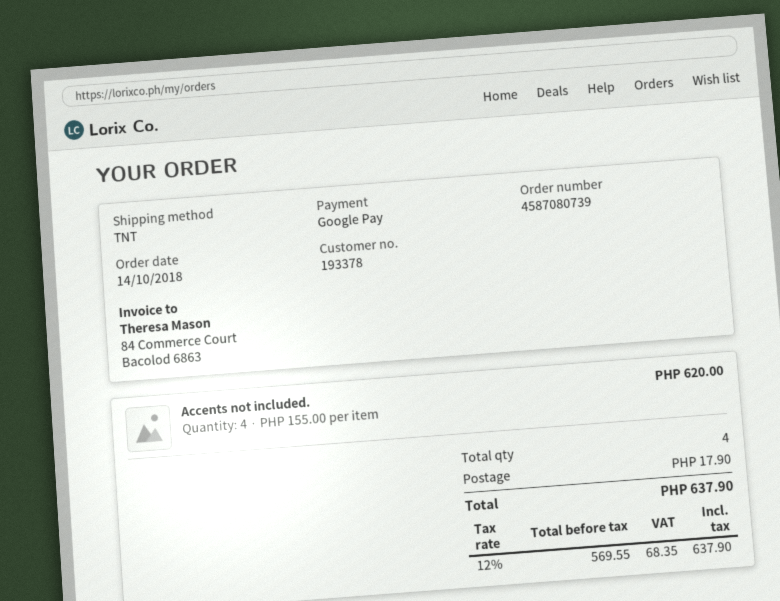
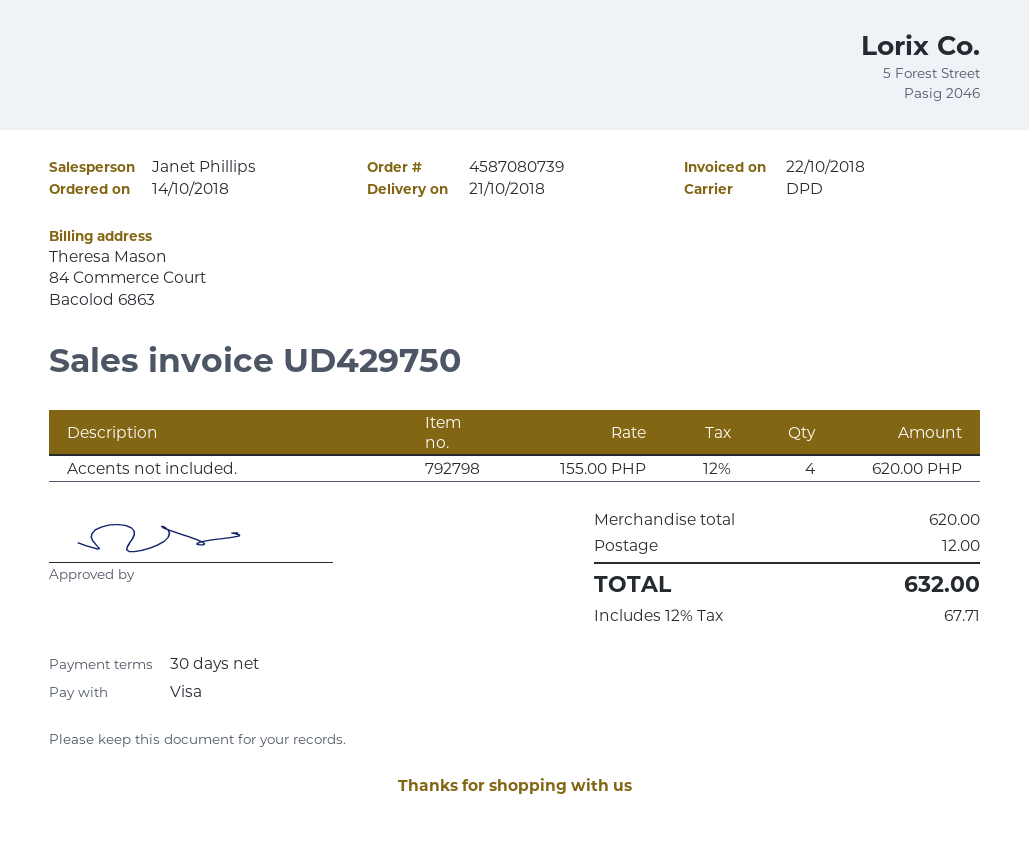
payment method: Google Pay -> Visa
shipping method: TNT -> DPD
shipping: 17.90 -> 12.00
tax: 12% = 68.35 -> 12% = 67.71
total: 637.90 -> 632.00

